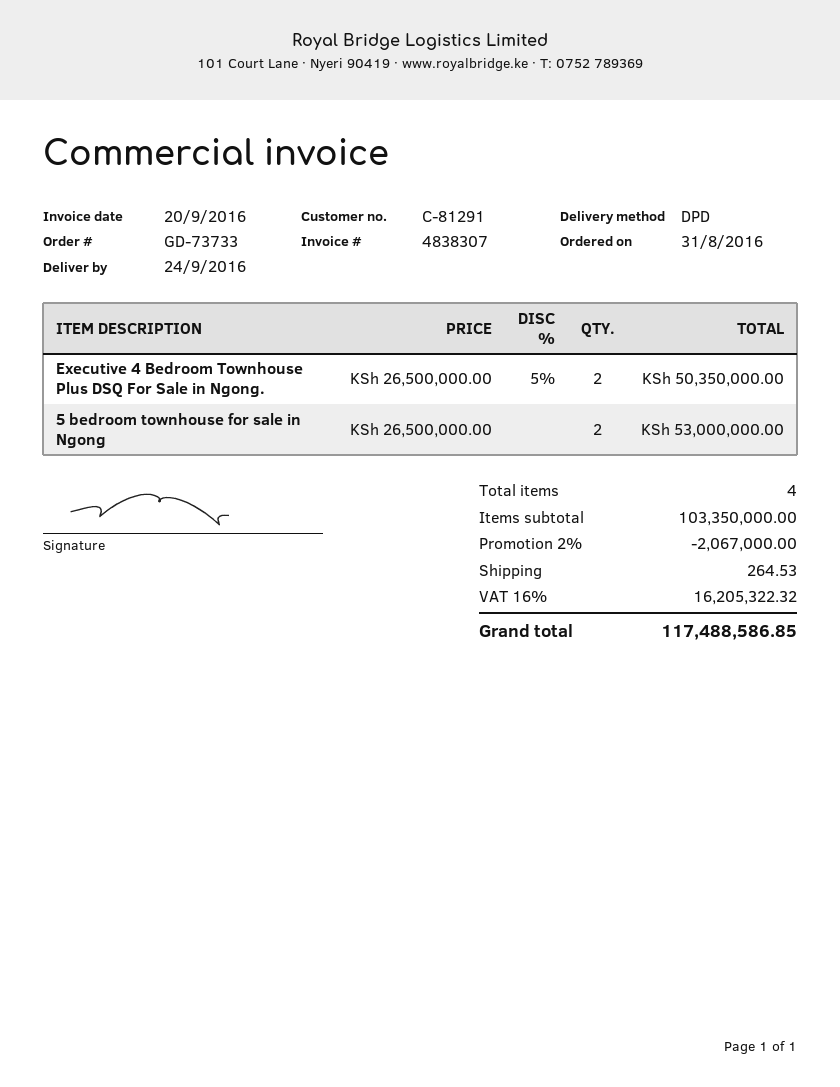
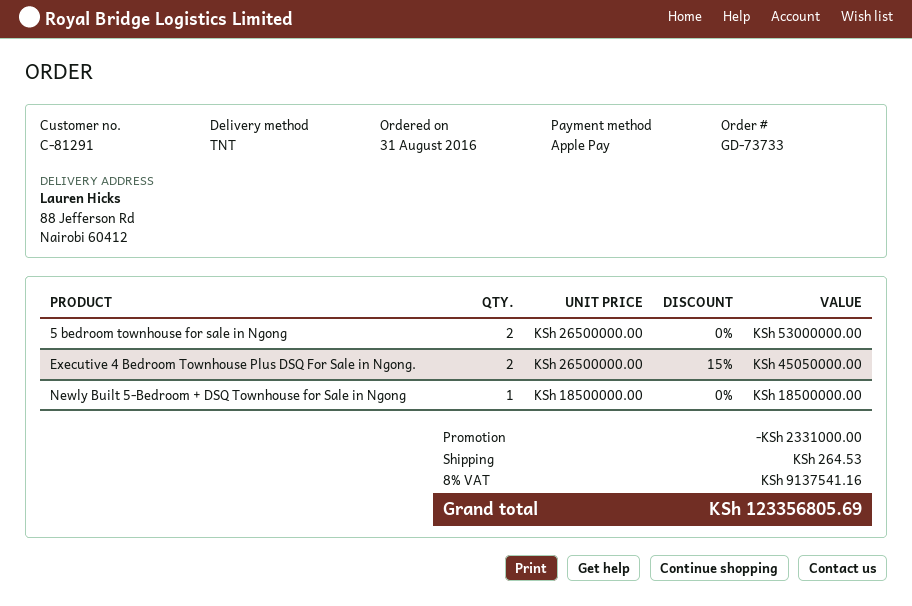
shipping method: DPD -> TNT
Executive 4 Bedroom Townhouse Plus DSQ For Sale in Ngong.: 2 x 26500000.00 - 5% = 50350000.00 -> 2 x 26500000.00 - 15% = 45050000.00
Newly Built 5-Bedroom + DSQ Townhouse for Sale in Ngong: none -> 1 x 18500000.00 = 18500000.00
discount: 2067000.00 -> 2331000.00
tax: 16% = 16205322.32 -> 8% = 9137541.16
total: 117488586.85 -> 123356805.69

